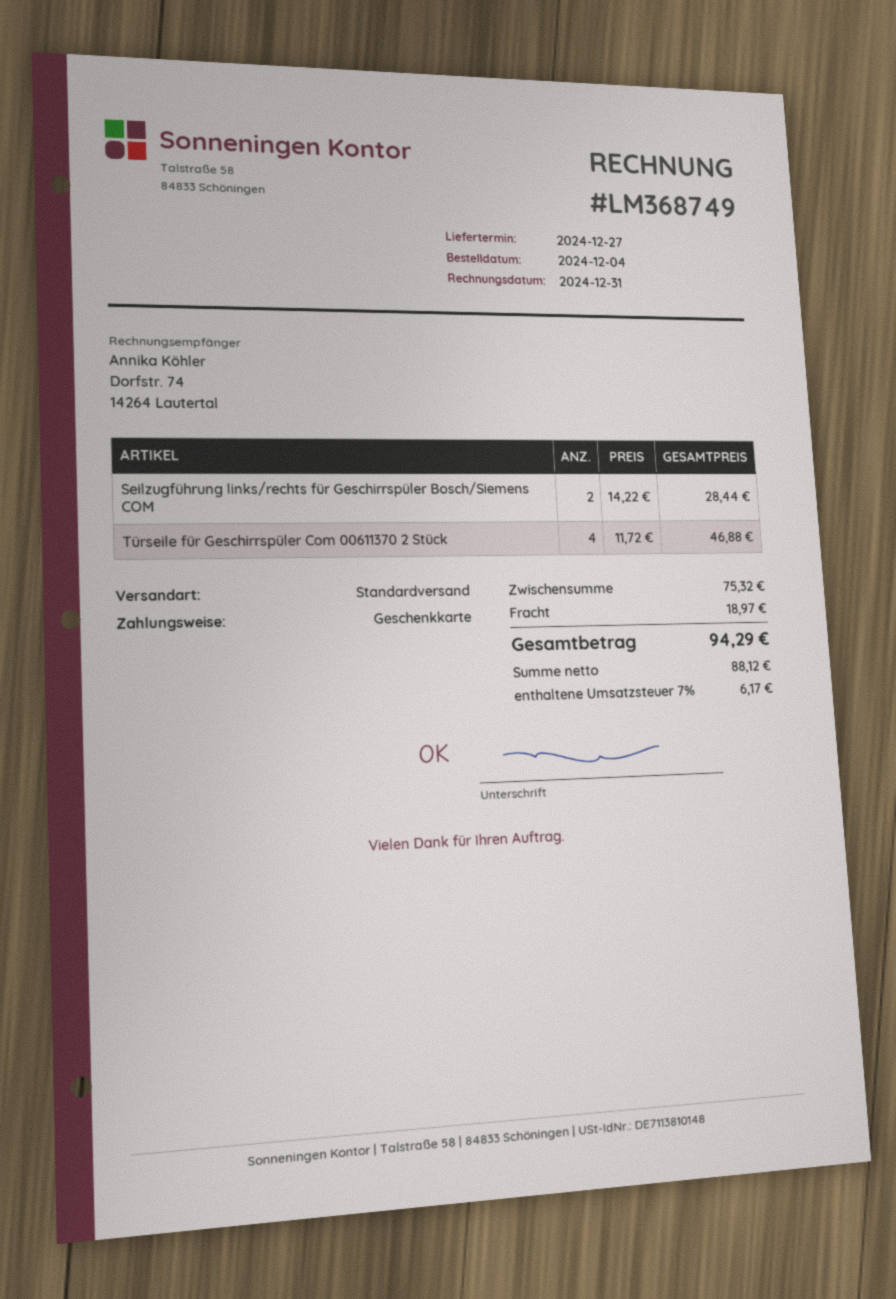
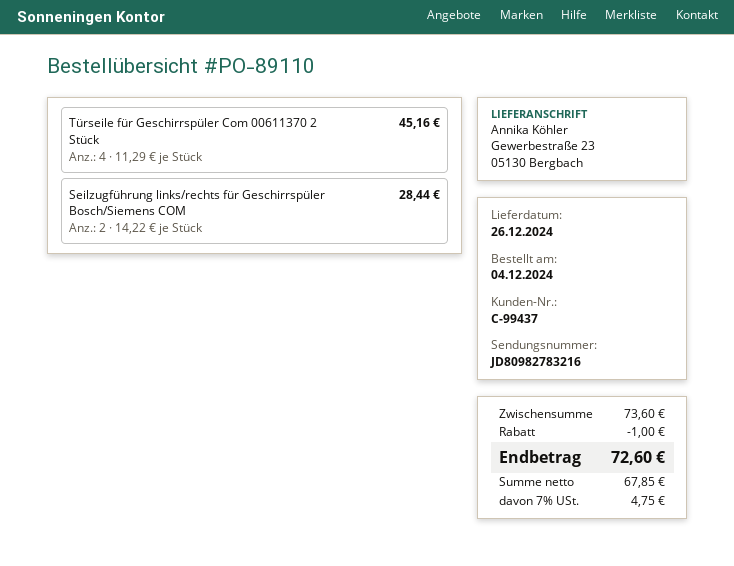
delivery date: 2024-12-27 -> 2024-12-26
Türseile für Geschirrspüler Com 00611370 2 Stück: 4 x 11.72 = 46.88 -> 4 x 11.29 = 45.16
subtotal: 75.32 -> 73.60
discount: none -> 1.00
shipping: 18.97 -> none
net: 88.12 -> 67.85
tax: 7% = 6.17 -> 7% = 4.75
total: 94.29 -> 72.60

